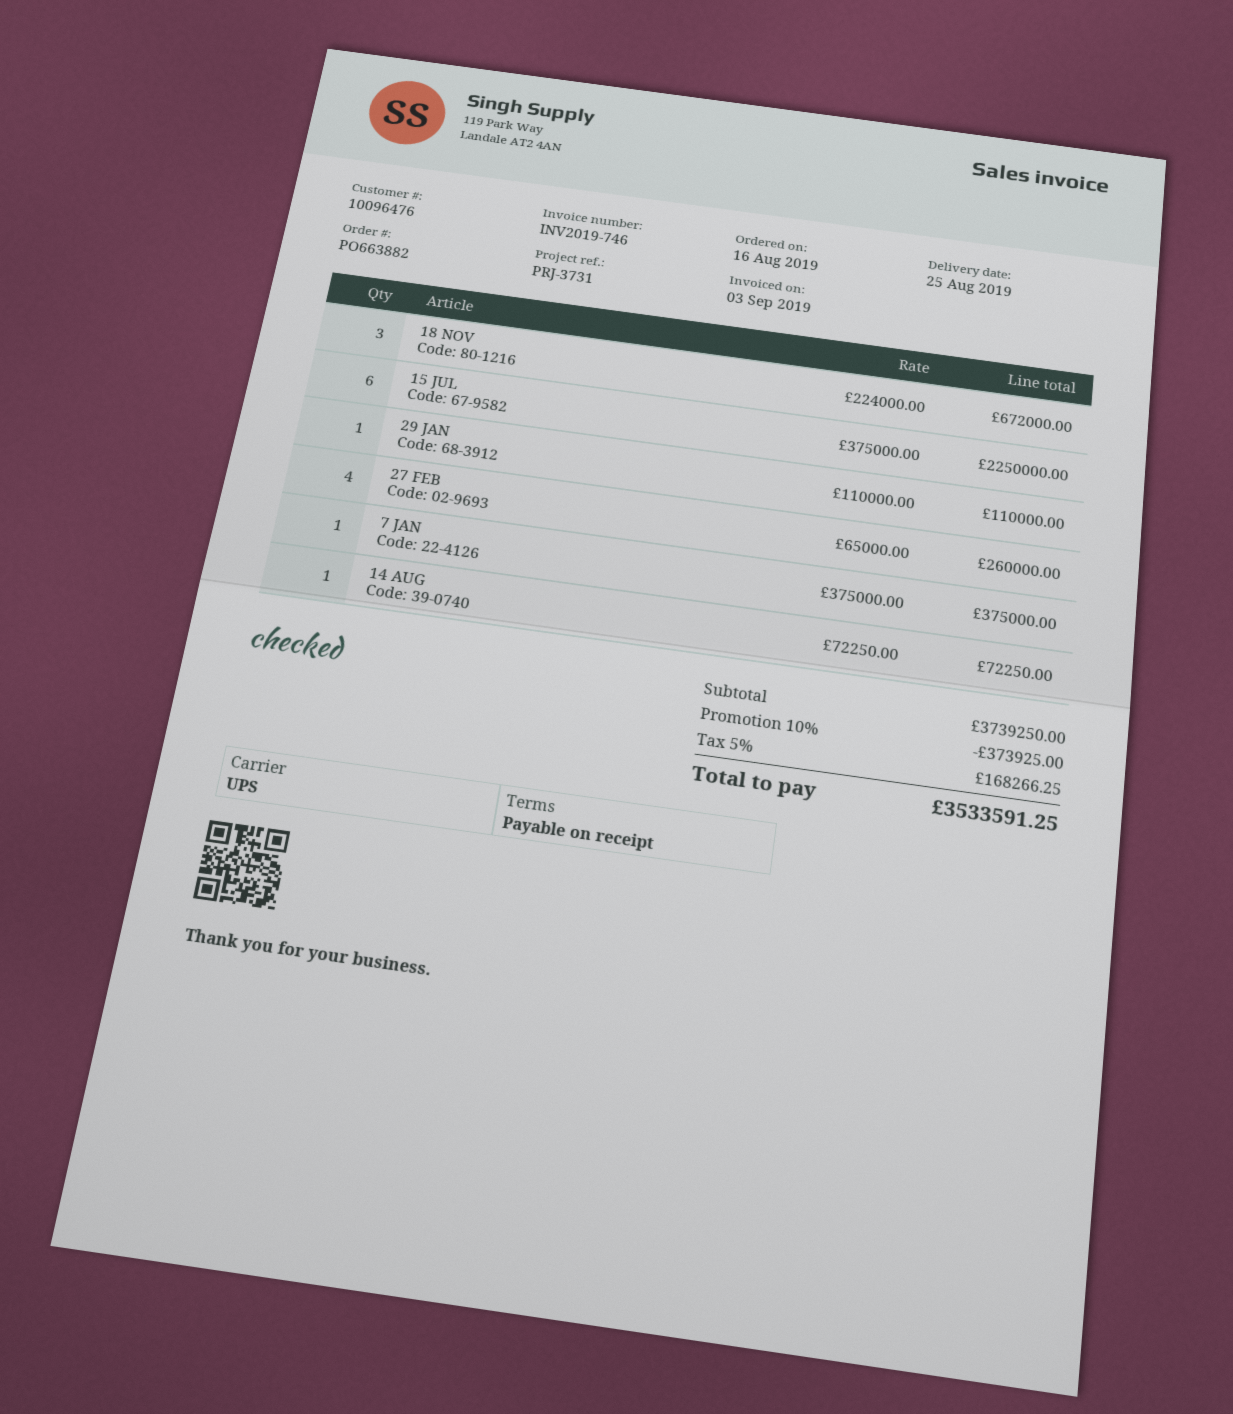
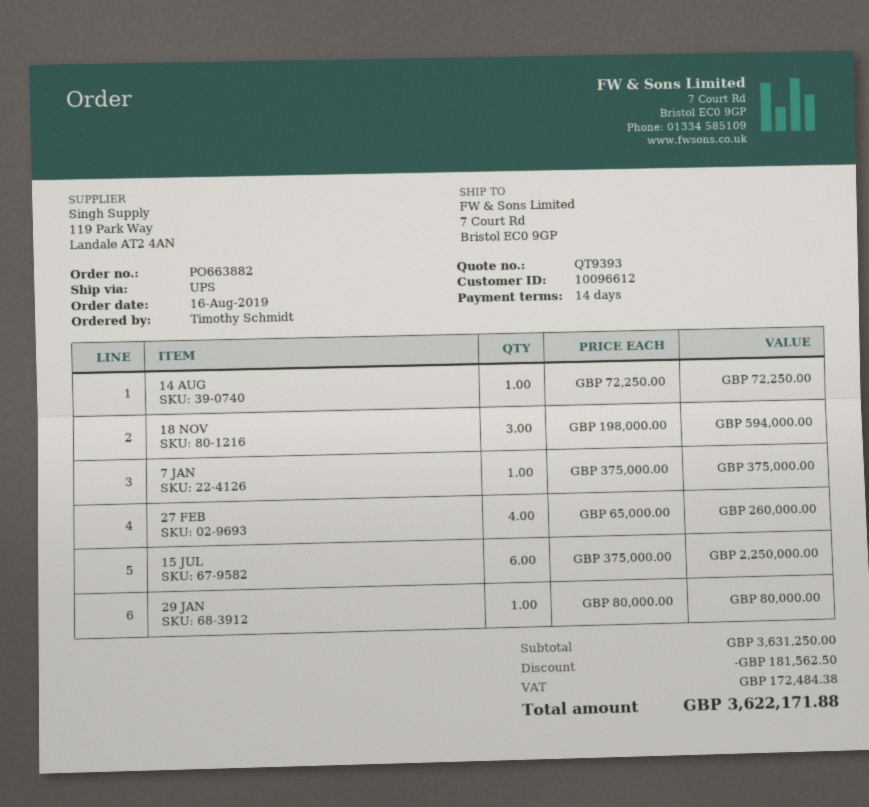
payment terms: on receipt -> 14 days
customer number: 10096476 -> 10096612
18 NOV: 3 x 224000.00 = 672000.00 -> 3 x 198000.00 = 594000.00
29 JAN: 1 x 110000.00 = 110000.00 -> 1 x 80000.00 = 80000.00
subtotal: 3739250.00 -> 3631250.00
discount: 373925.00 -> 181562.50
tax: 168266.25 -> 172484.38
total: 3533591.25 -> 3622171.88

